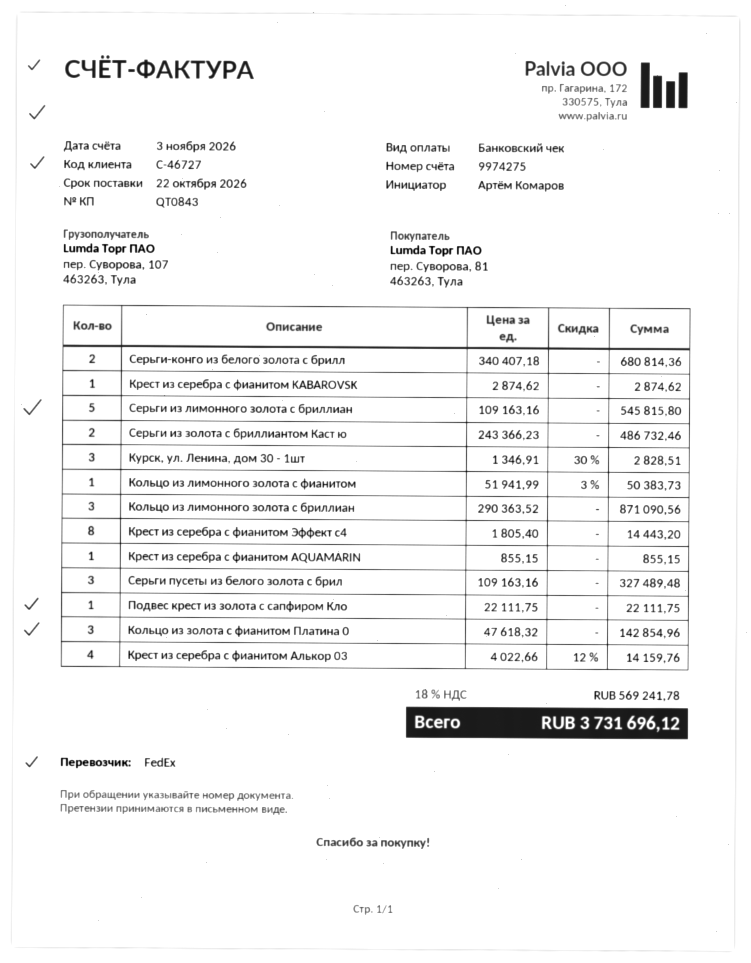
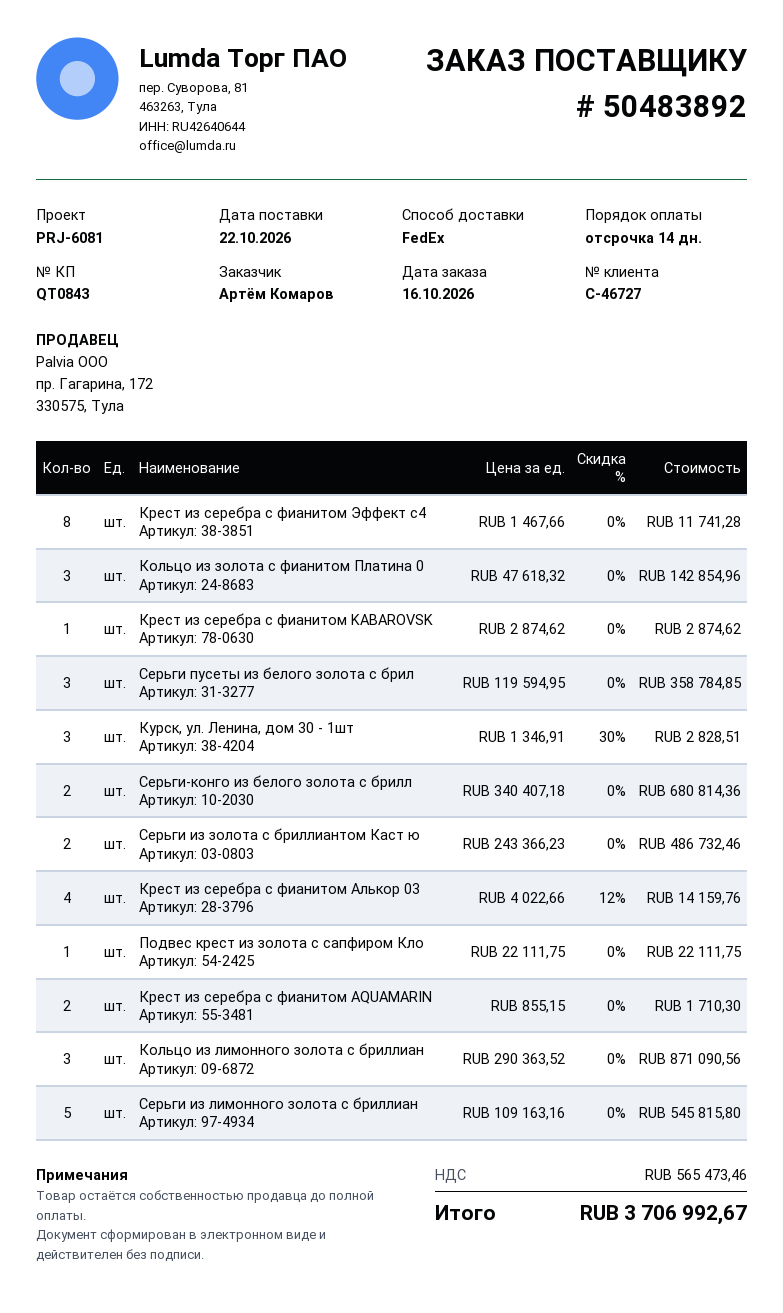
Кольцо из лимонного золота с фианитом: 1 x 51941.99 - 3% = 50383.73 -> none
Крест из серебра с фианитом Эффект с4: 8 x 1805.40 = 14443.20 -> 8 x 1467.66 = 11741.28
Крест из серебра с фианитом AQUAMARIN: 1 x 855.15 = 855.15 -> 2 x 855.15 = 1710.30
Серьги пусеты из белого золота с брил: 3 x 109163.16 = 327489.48 -> 3 x 119594.95 = 358784.85
tax: 569241.78 -> 565473.46
total: 3731696.12 -> 3706992.67

